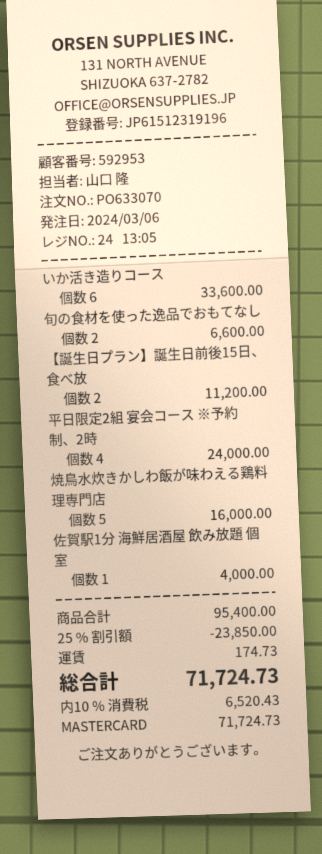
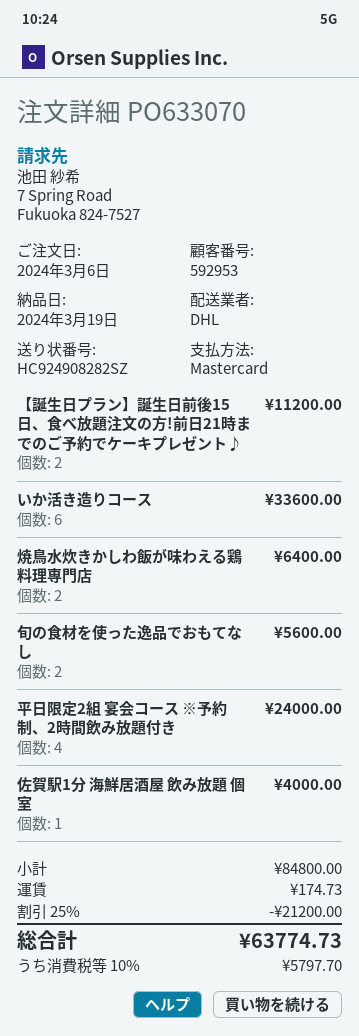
旬の食材を使った逸品でおもてなし: 2 for 6600.00 -> 2 for 5600.00
焼鳥水炊きかしわ飯が味わえる鶏料理専門店: 5 for 16000.00 -> 2 for 6400.00
subtotal: 95400.00 -> 84800.00
discount: 25% = 23850.00 -> 25% = 21200.00
tax: 10% = 6520.43 -> 10% = 5797.70
total: 71724.73 -> 63774.73

